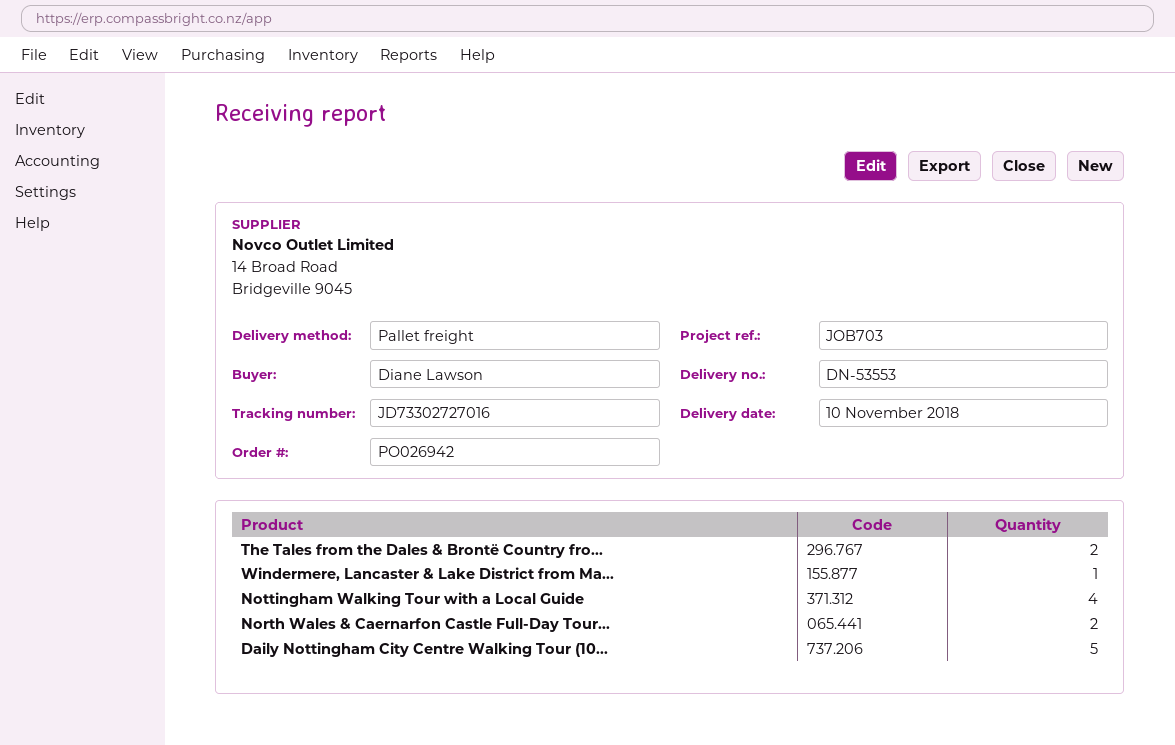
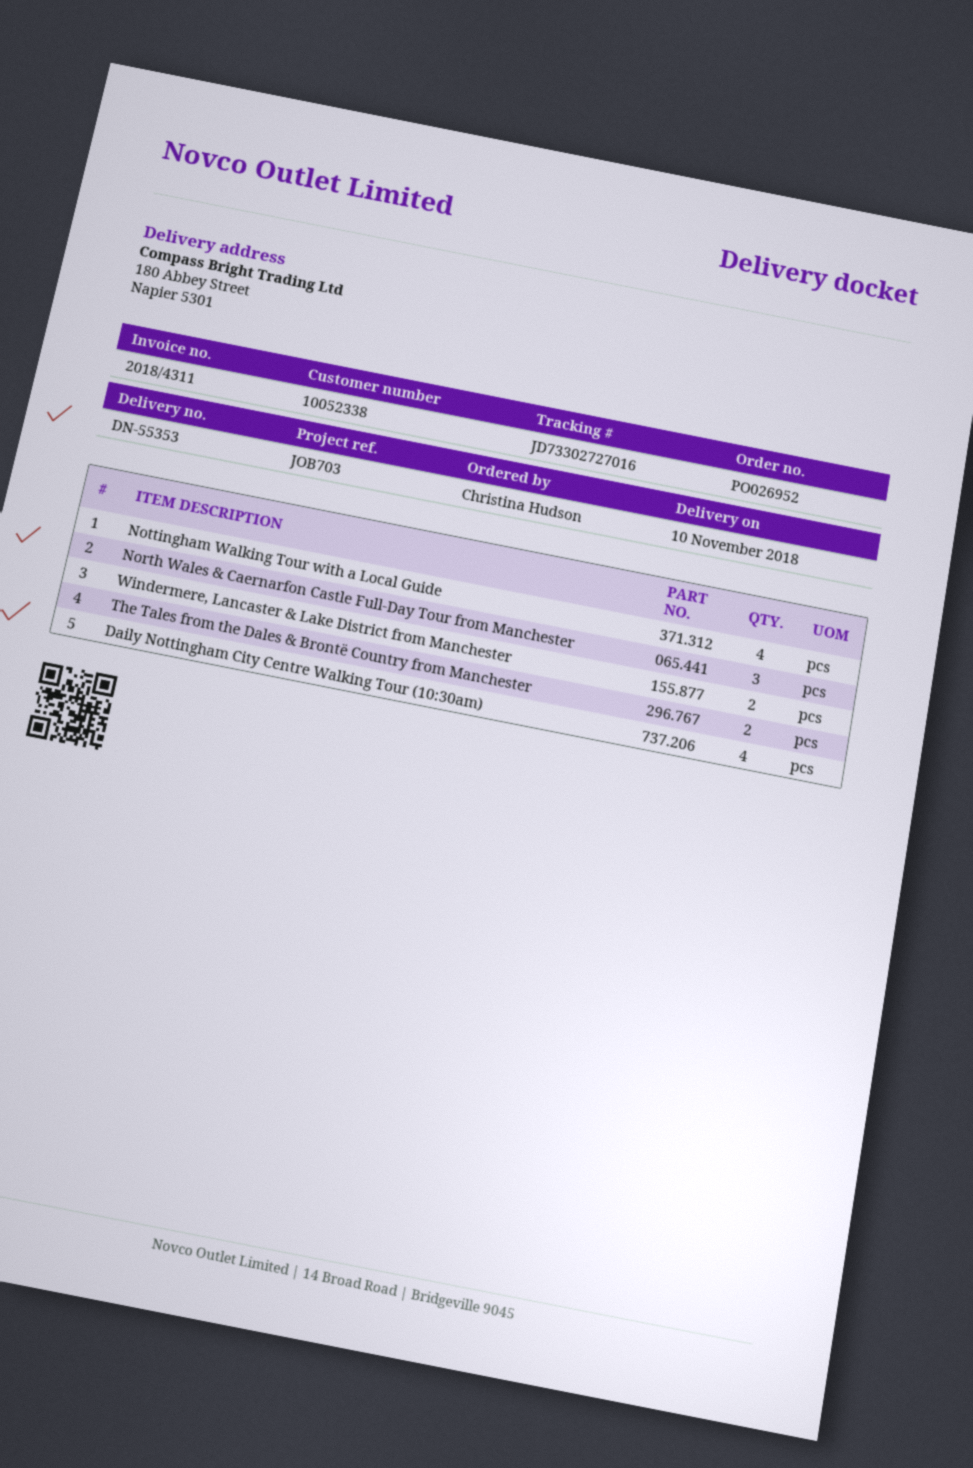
order number: PO026942 -> PO026952
delivery note number: DN-53553 -> DN-55353
ordered by: Diane Lawson -> Christina Hudson
Windermere, Lancaster & Lake District from Ma...: 1 -> 2
North Wales & Caernarfon Castle Full-Day Tour...: 2 -> 3
Daily Nottingham City Centre Walking Tour (10...: 5 -> 4

